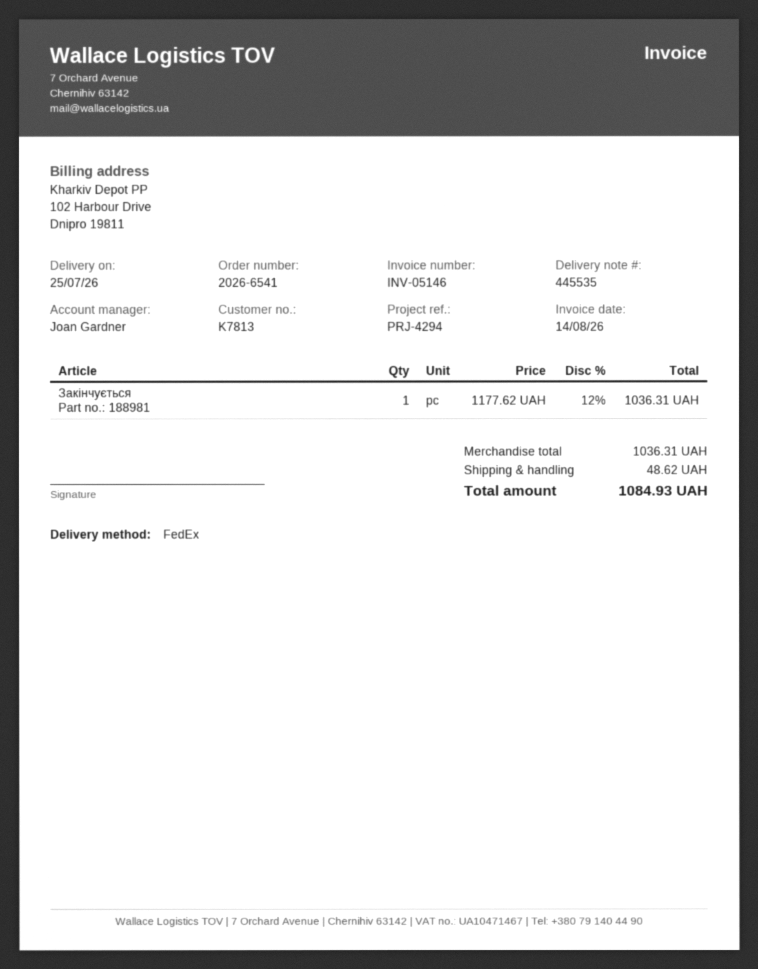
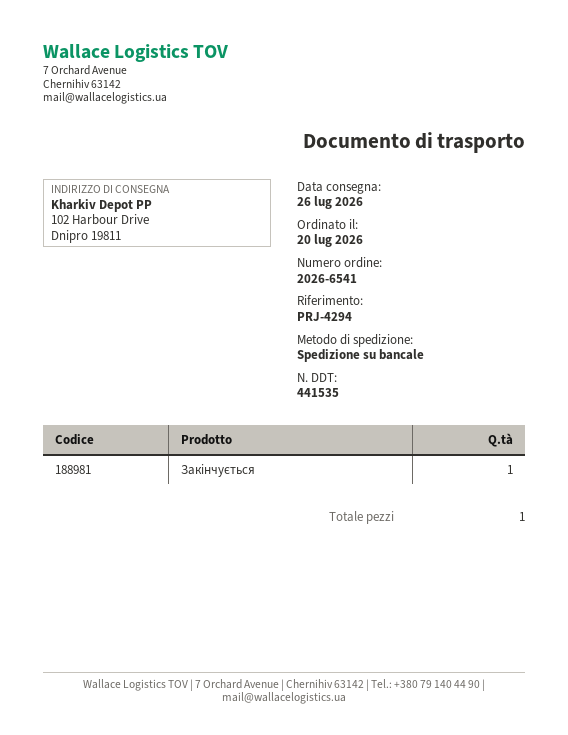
delivery note number: 445535 -> 441535
delivery date: 2026-07-25 -> 2026-07-26
shipping method: FedEx -> pallet freight

